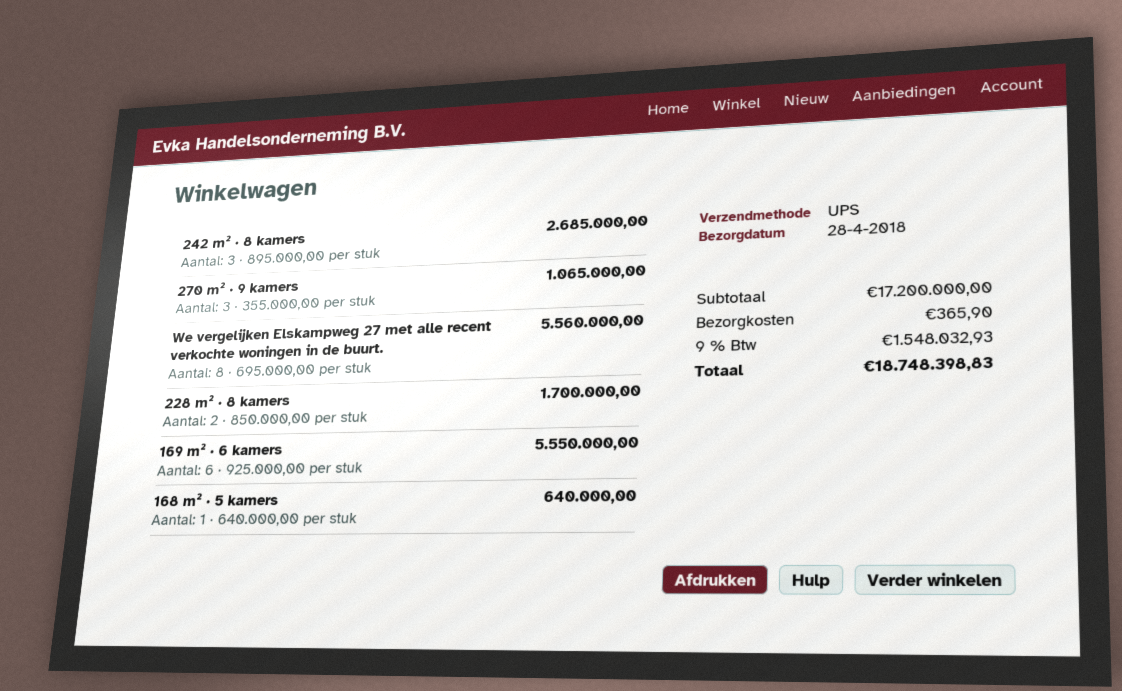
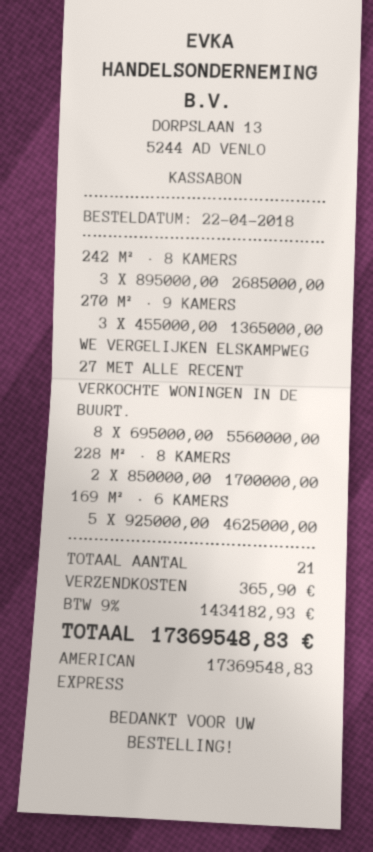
270 m² · 9 kamers: 3 x 355000.00 = 1065000.00 -> 3 x 455000.00 = 1365000.00
169 m² · 6 kamers: 6 x 925000.00 = 5550000.00 -> 5 x 925000.00 = 4625000.00
168 m² · 5 kamers: 1 x 640000.00 = 640000.00 -> none
tax: 9% = 1548032.93 -> 9% = 1434182.93
total: 18748398.83 -> 17369548.83

